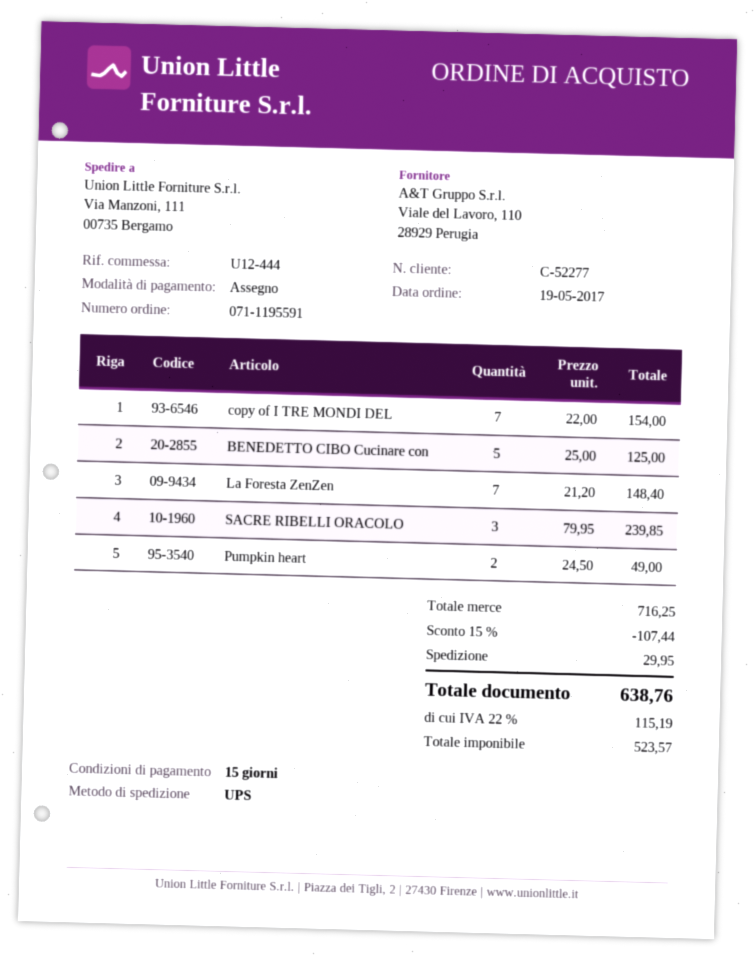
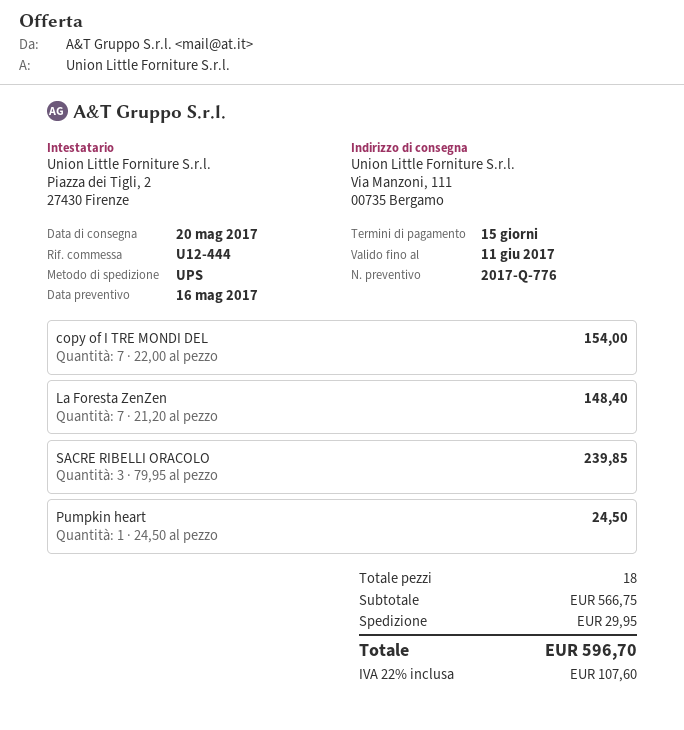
BENEDETTO CIBO Cucinare con: 5 x 25.00 = 125.00 -> none
Pumpkin heart: 2 x 24.50 = 49.00 -> 1 x 24.50 = 24.50
subtotal: 716.25 -> 566.75
discount: 15% = 107.44 -> none
tax: 22% = 115.19 -> 22% = 107.60
total: 638.76 -> 596.70

